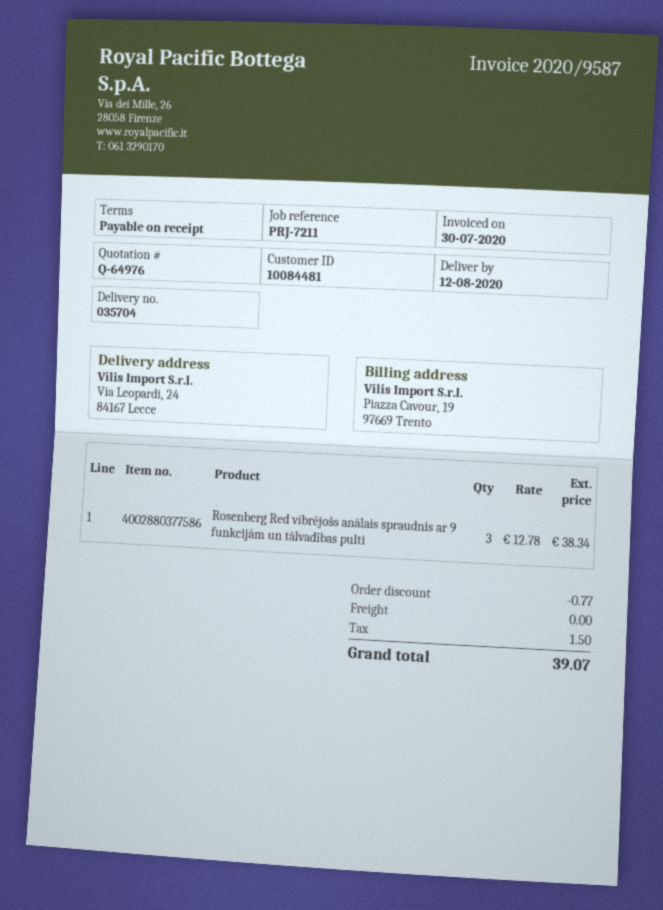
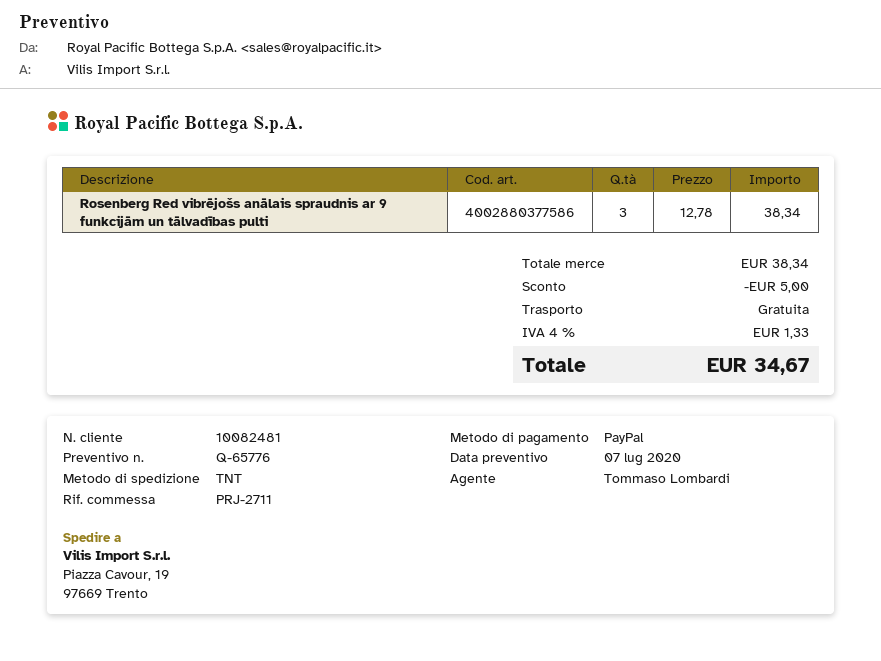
quote number: Q-64976 -> Q-65776
customer number: 10084481 -> 10082481
reference: PRJ-7211 -> PRJ-2711
ship to: Via Leopardi, 24, 84167 Lecce -> Piazza Cavour, 19, 97669 Trento
discount: 0.77 -> 5.00
tax: 1.50 -> 1.33
total: 39.07 -> 34.67

